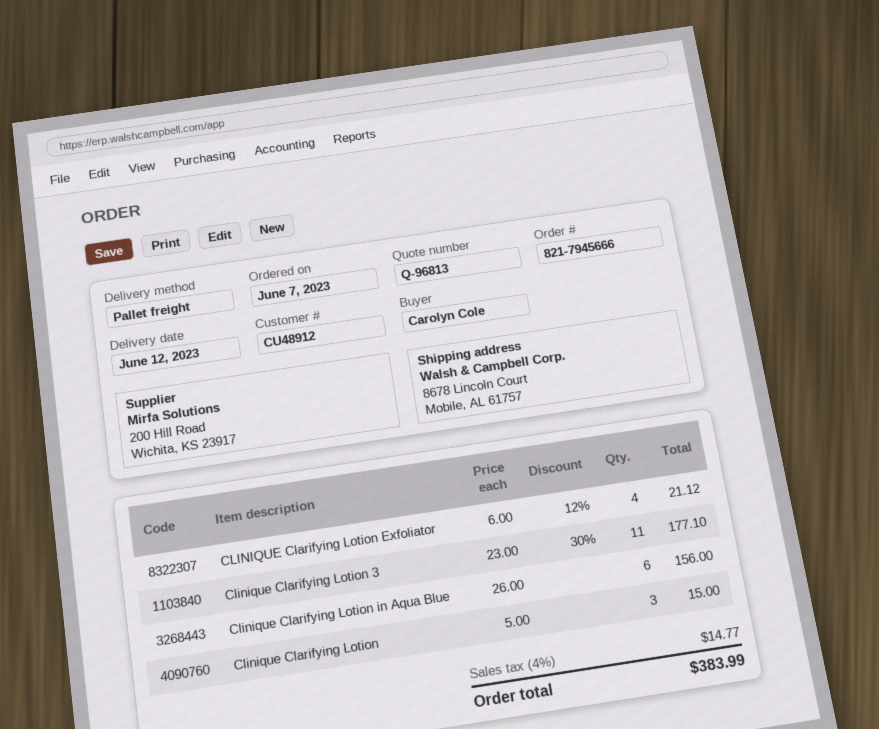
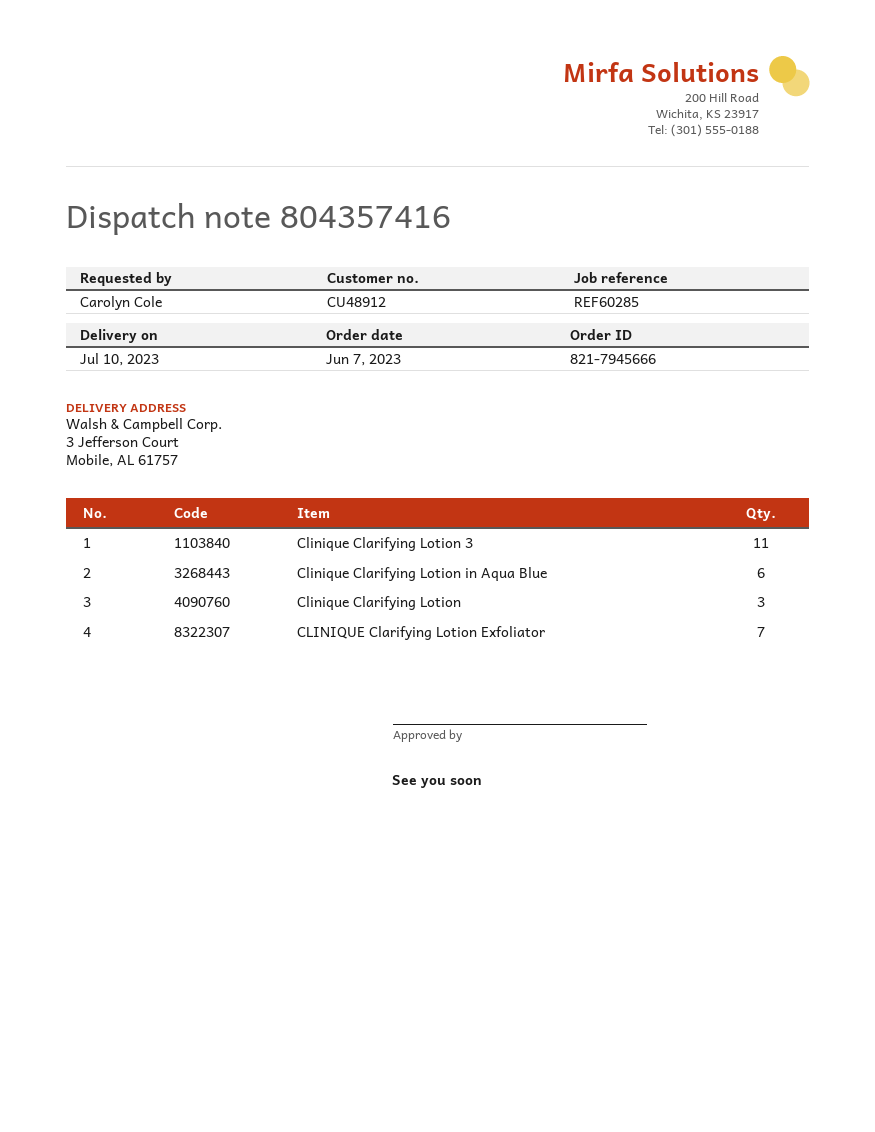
delivery date: 2023-06-12 -> 2023-07-10
ship to: 8678 Lincoln Court, Mobile, AL 61757 -> 3 Jefferson Court, Mobile, AL 61757
CLINIQUE Clarifying Lotion Exfoliator: 4 -> 7

